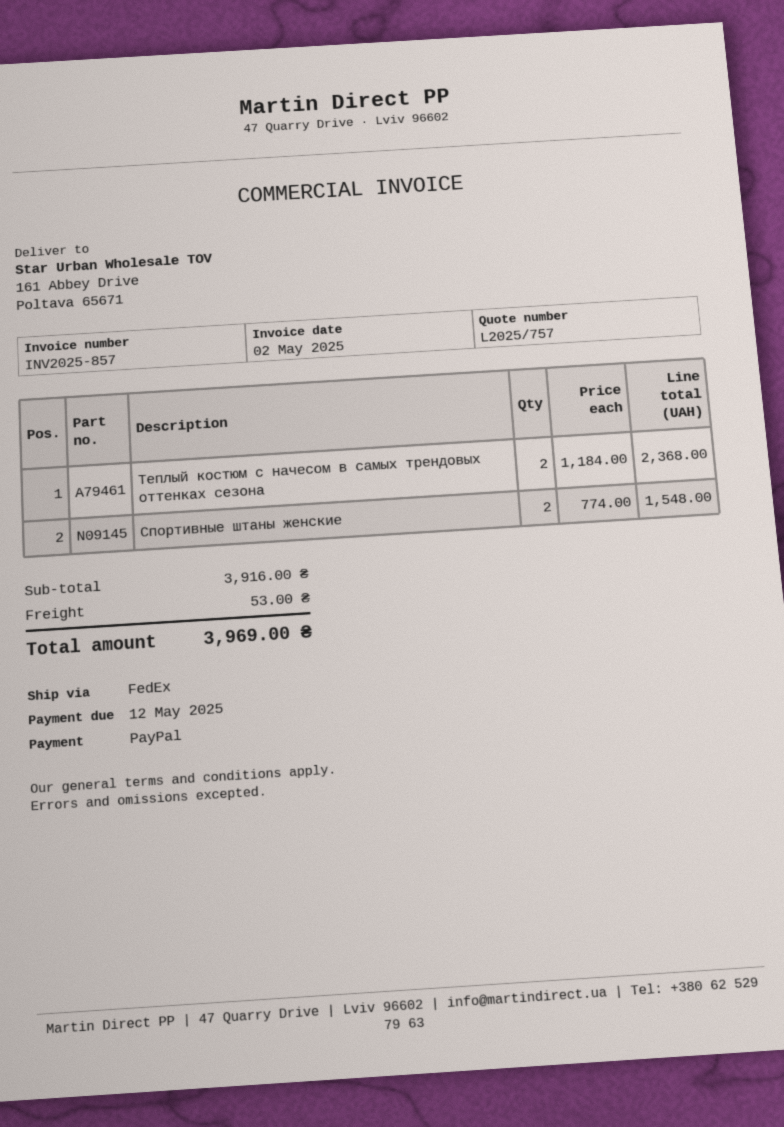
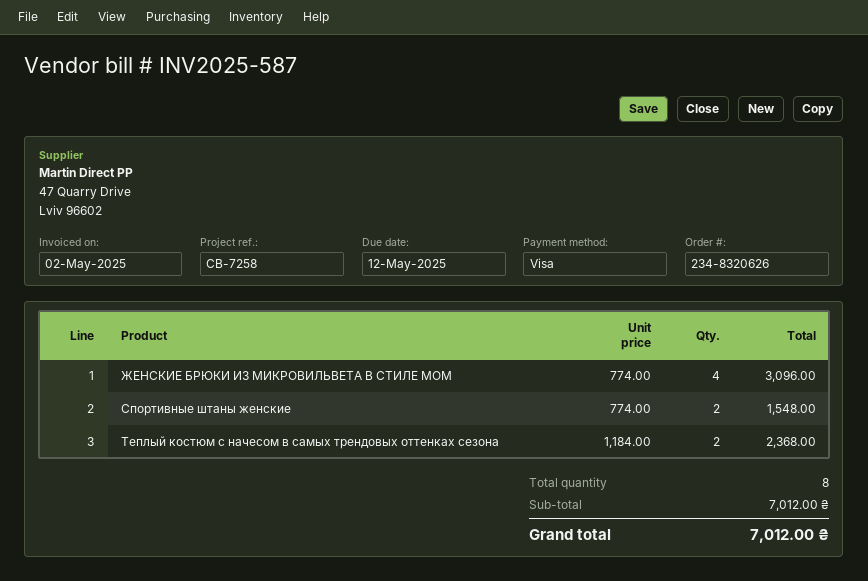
invoice number: INV2025-857 -> INV2025-587
payment method: PayPal -> Visa
ЖЕНСКИЕ БРЮКИ ИЗ МИКРОВИЛЬВЕТА В СТИЛЕ МОМ: none -> 4 x 774.00 = 3096.00
subtotal: 3916.00 -> 7012.00
shipping: 53.00 -> none
total: 3969.00 -> 7012.00

